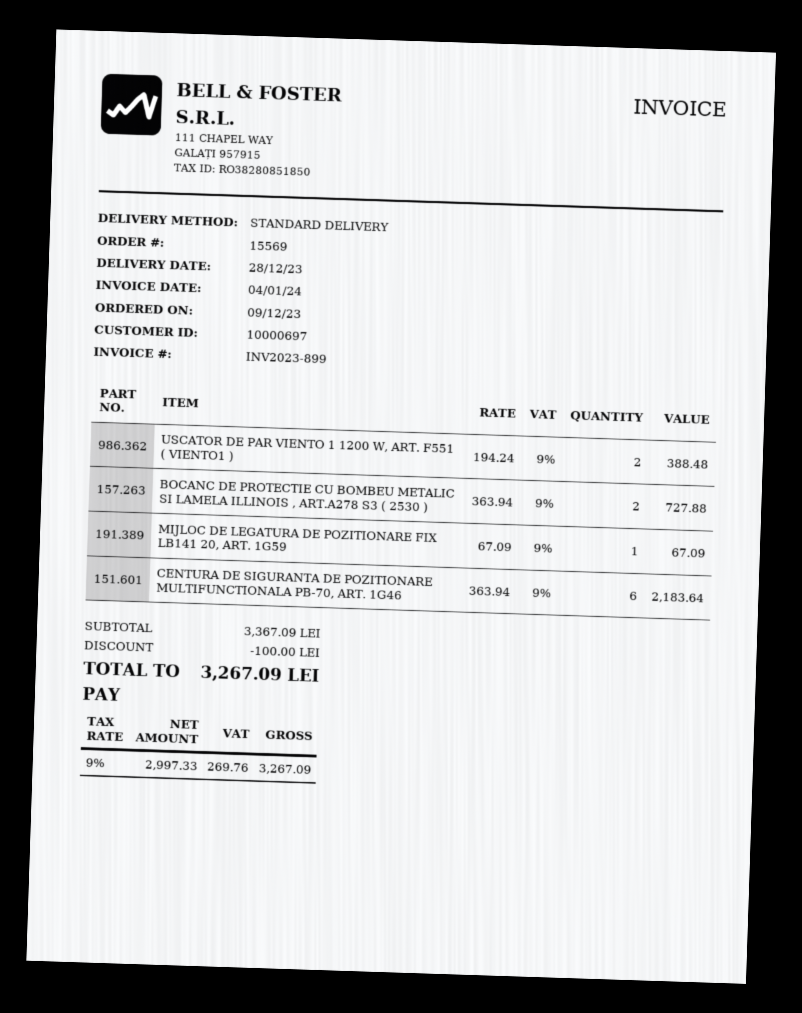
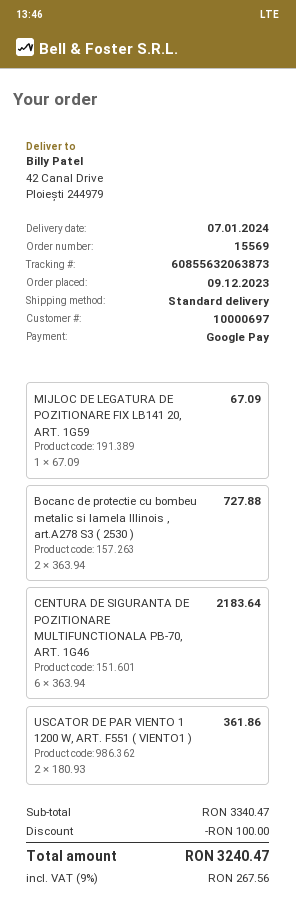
delivery date: 2023-12-28 -> 2024-01-07
USCATOR DE PAR VIENTO 1 1200 W, ART. F551 ( VIENTO1 ): 2 x 194.24 = 388.48 -> 2 x 180.93 = 361.86
subtotal: 3367.09 -> 3340.47
tax: 9% = 269.76 -> 9% = 267.56
total: 3267.09 -> 3240.47

